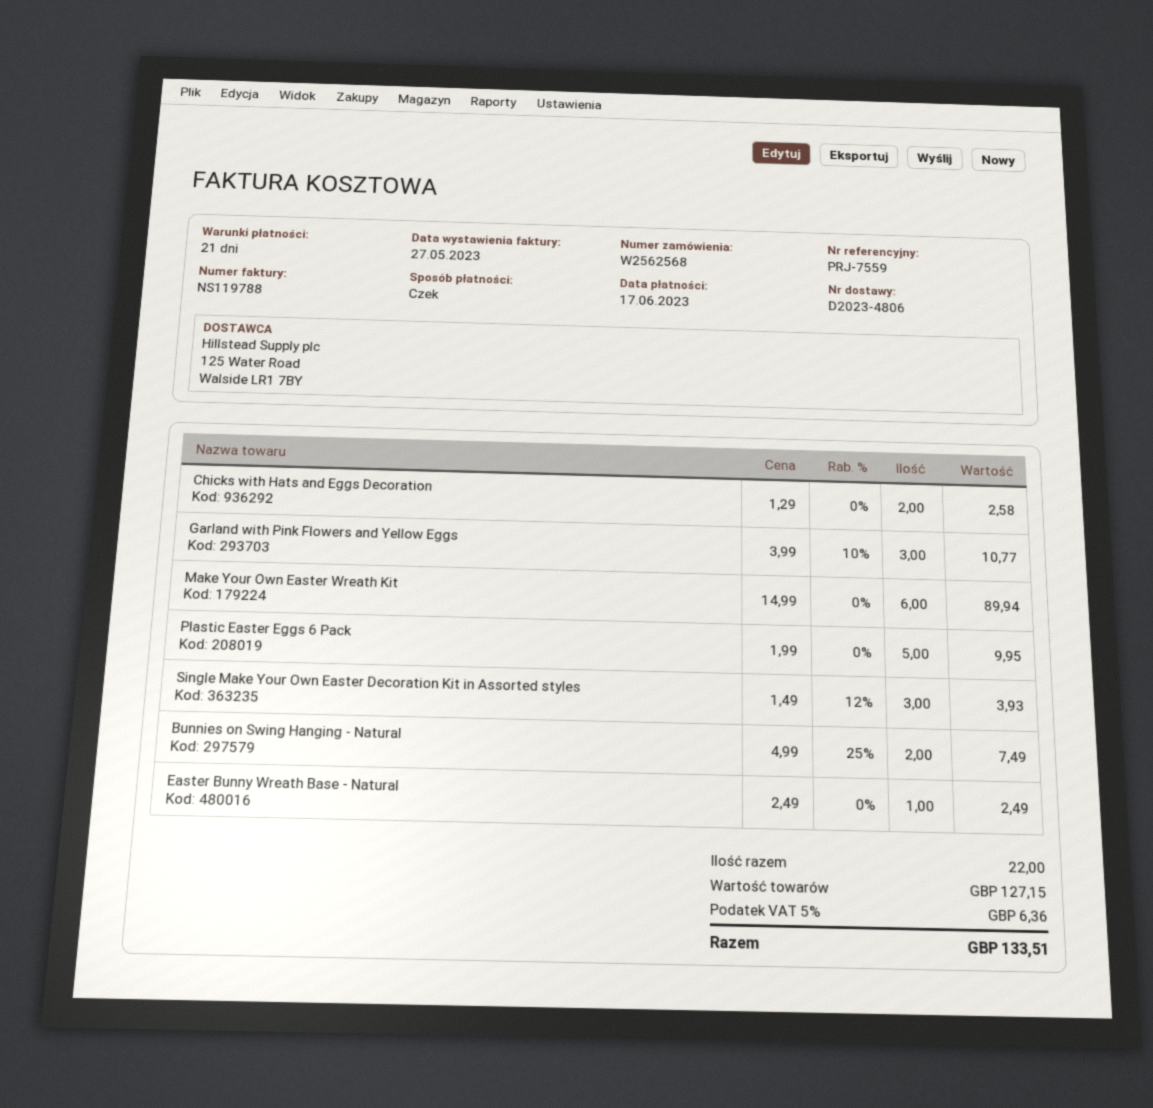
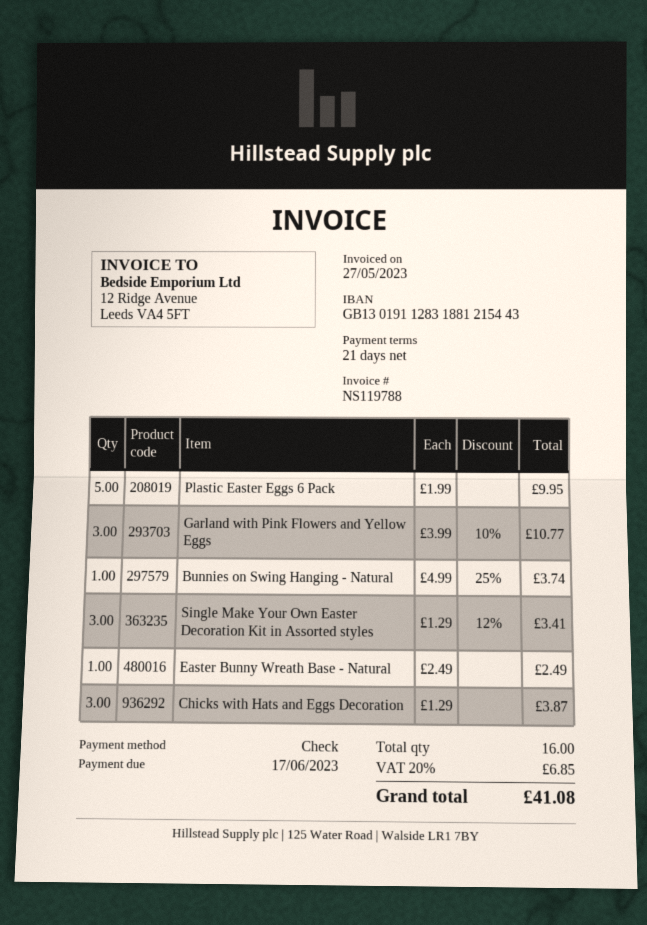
Chicks with Hats and Eggs Decoration: 2 x 1.29 = 2.58 -> 3 x 1.29 = 3.87
Make Your Own Easter Wreath Kit: 6 x 14.99 = 89.94 -> none
Single Make Your Own Easter Decoration Kit in Assorted styles: 3 x 1.49 - 12% = 3.93 -> 3 x 1.29 - 12% = 3.41
Bunnies on Swing Hanging - Natural: 2 x 4.99 - 25% = 7.49 -> 1 x 4.99 - 25% = 3.74
total quantity: 22 -> 16
tax: 5% = 6.36 -> 20% = 6.85
total: 133.51 -> 41.08

